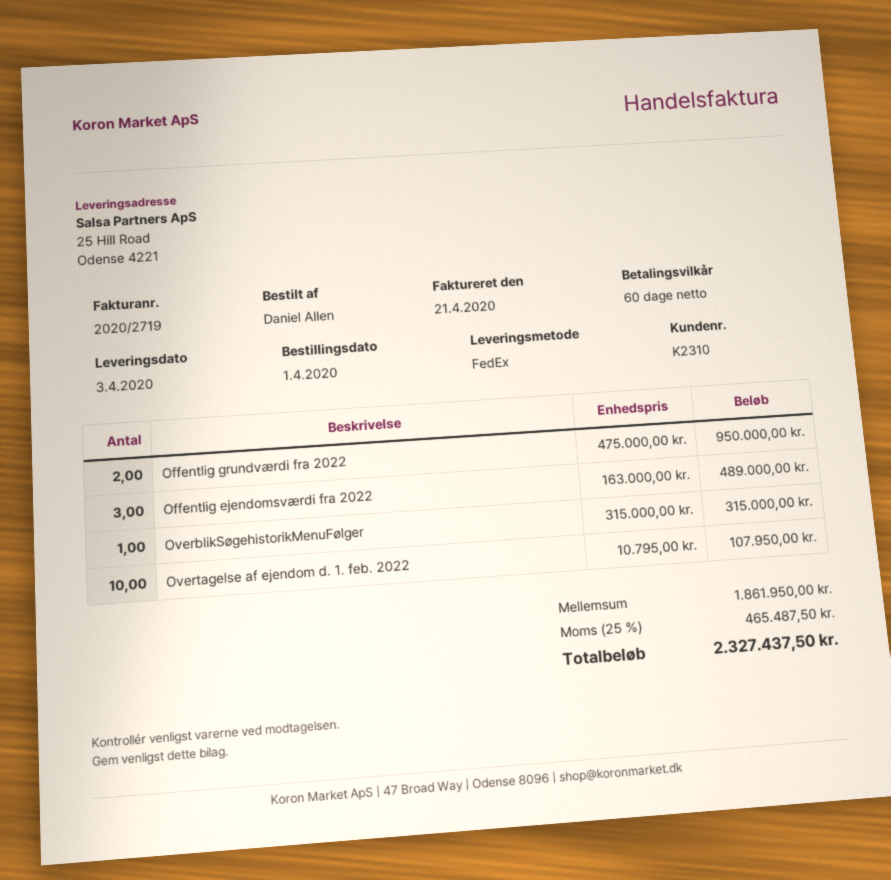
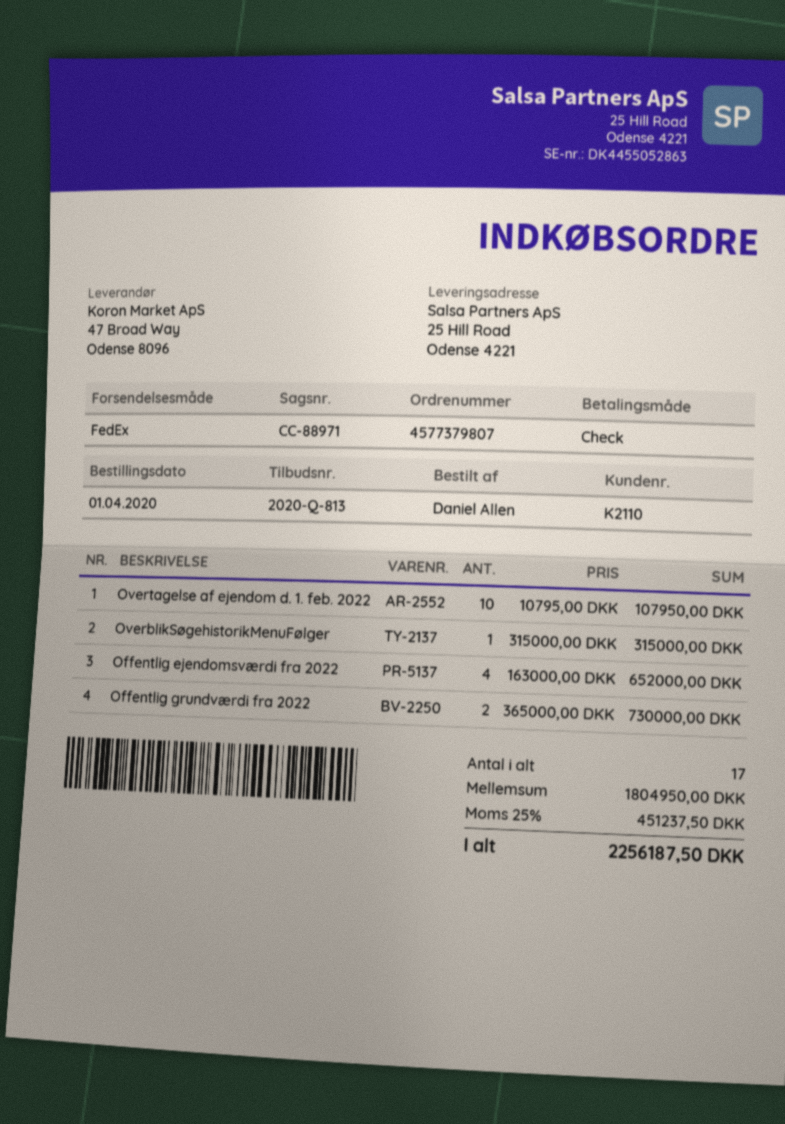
customer number: K2310 -> K2110
Offentlig grundværdi fra 2022: 2 x 475000.00 = 950000.00 -> 2 x 365000.00 = 730000.00
Offentlig ejendomsværdi fra 2022: 3 x 163000.00 = 489000.00 -> 4 x 163000.00 = 652000.00
subtotal: 1861950.00 -> 1804950.00
tax: 25% = 465487.50 -> 25% = 451237.50
total: 2327437.50 -> 2256187.50

